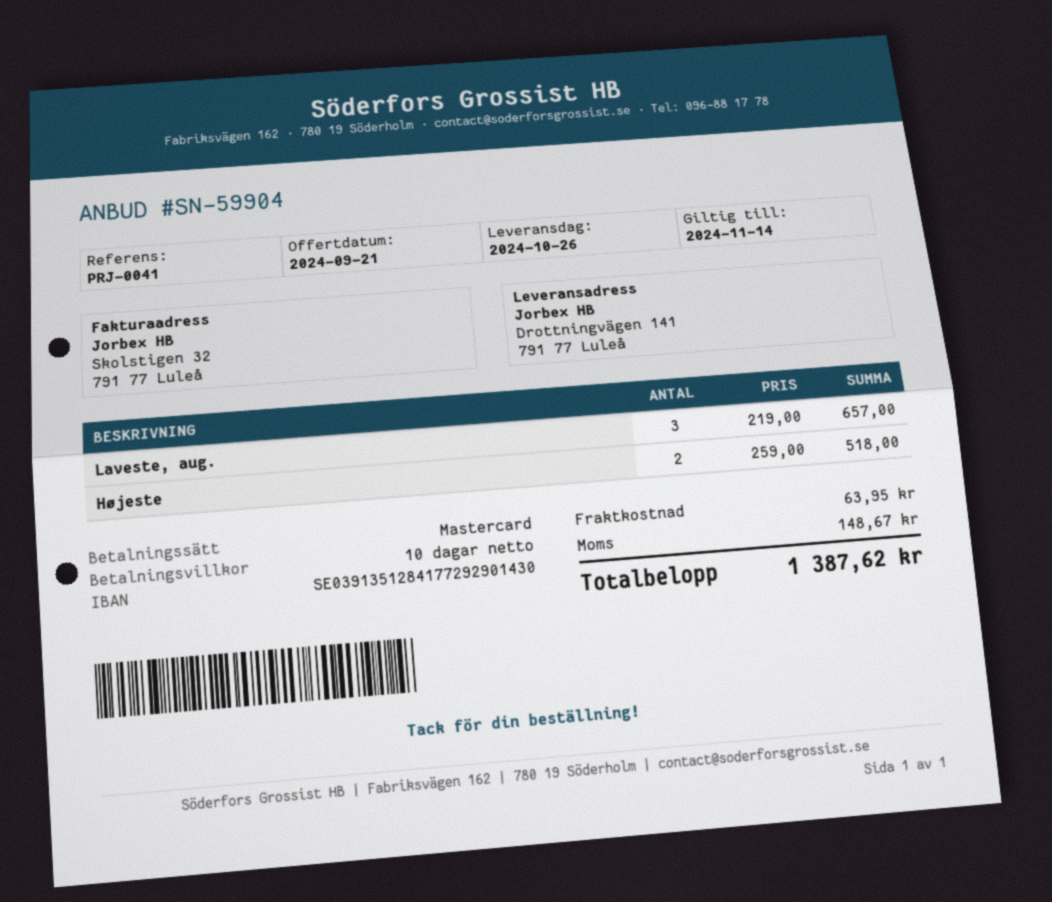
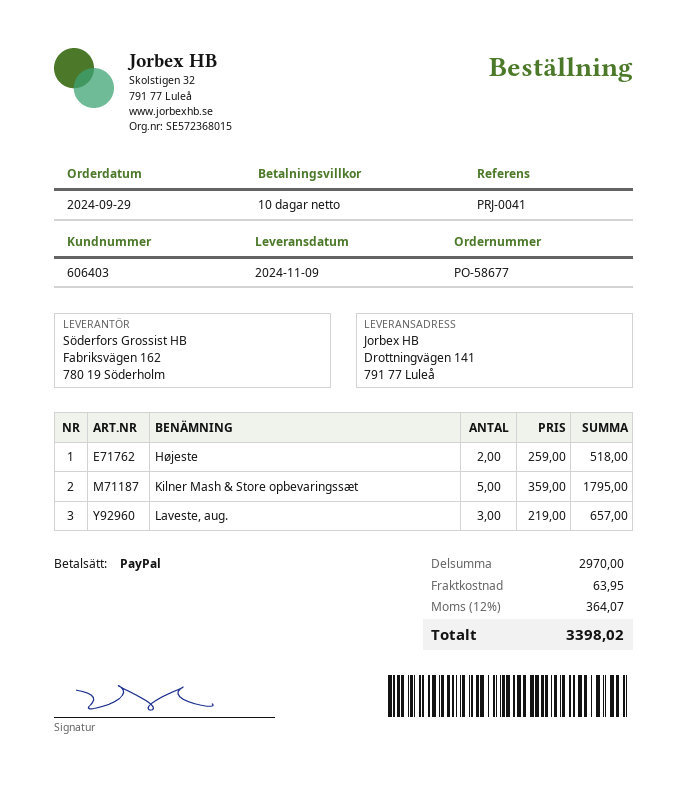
delivery date: 2024-10-26 -> 2024-11-09
payment method: Mastercard -> PayPal
Kilner Mash & Store opbevaringssæt: none -> 5 x 359.00 = 1795.00
tax: 148.67 -> 364.07
total: 1387.62 -> 3398.02

